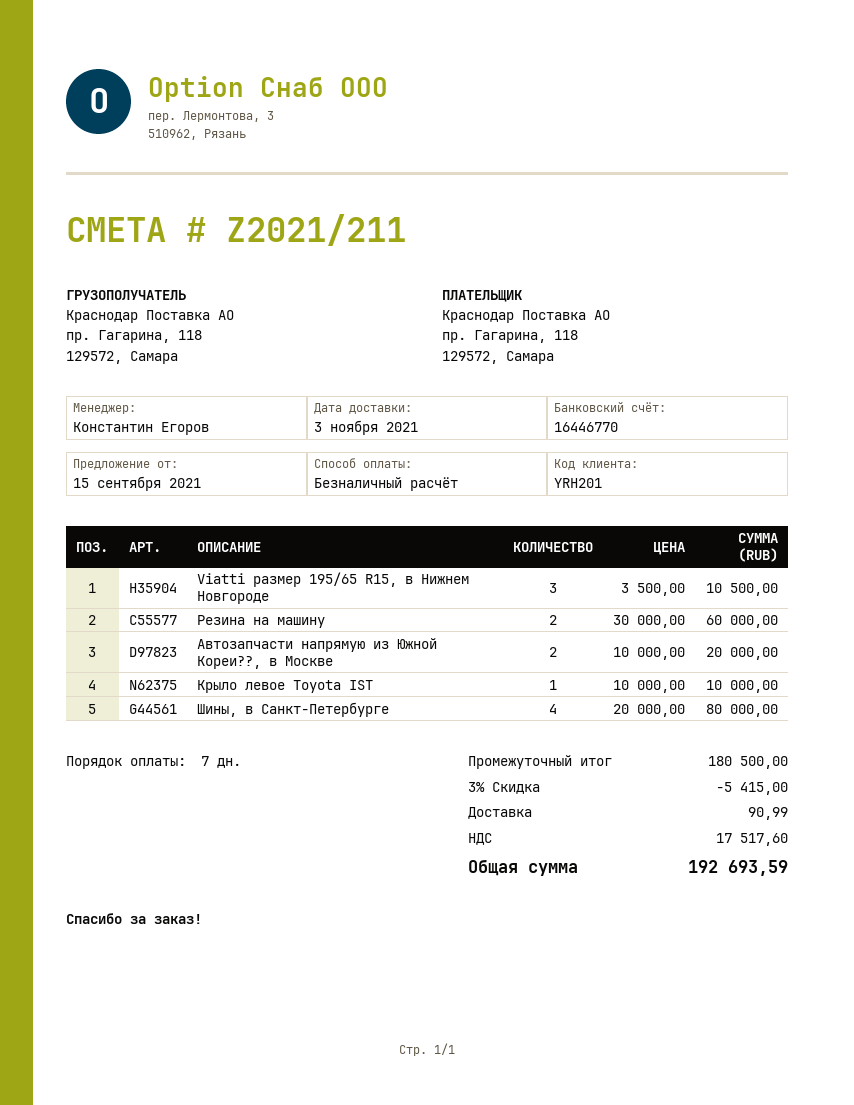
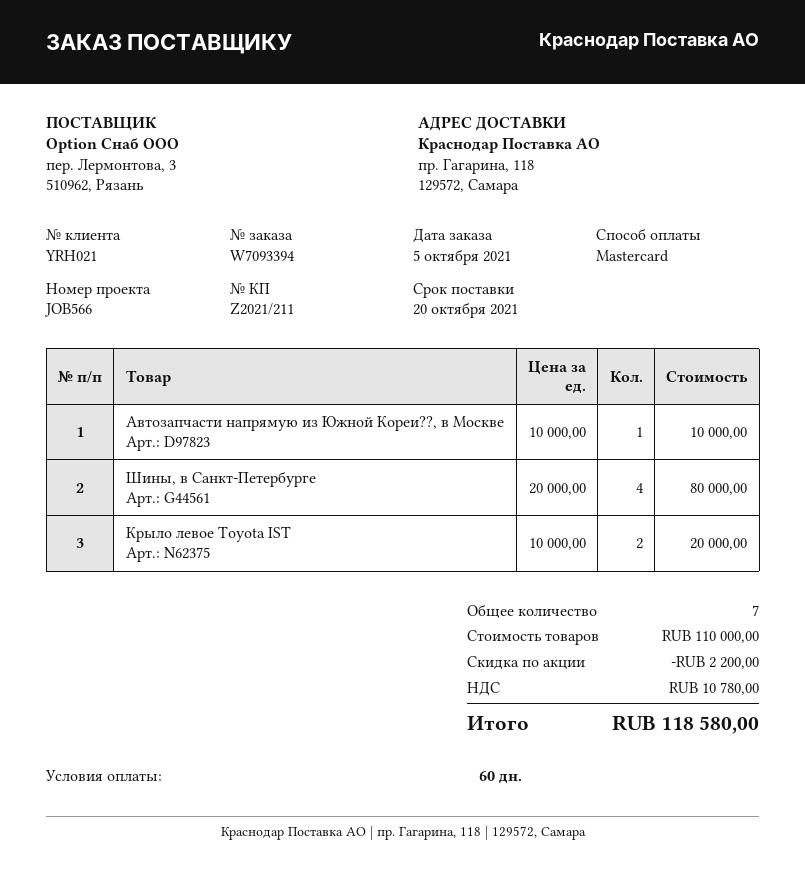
delivery date: 2021-11-03 -> 2021-10-20
payment terms: 7 days -> 60 days
customer number: YRH201 -> YRH021
payment method: bank transfer -> Mastercard
Viatti размер 195/65 R15, в Нижнем Новгороде: 3 x 3500.00 = 10500.00 -> none
Резина на машину: 2 x 30000.00 = 60000.00 -> none
Автозапчасти напрямую из Южной Кореи??, в Москве: 2 x 10000.00 = 20000.00 -> 1 x 10000.00 = 10000.00
Крыло левое Toyota IST: 1 x 10000.00 = 10000.00 -> 2 x 10000.00 = 20000.00
subtotal: 180500.00 -> 110000.00
discount: 5415.00 -> 2200.00
shipping: 90.99 -> none
tax: 17517.60 -> 10780.00
total: 192693.59 -> 118580.00

